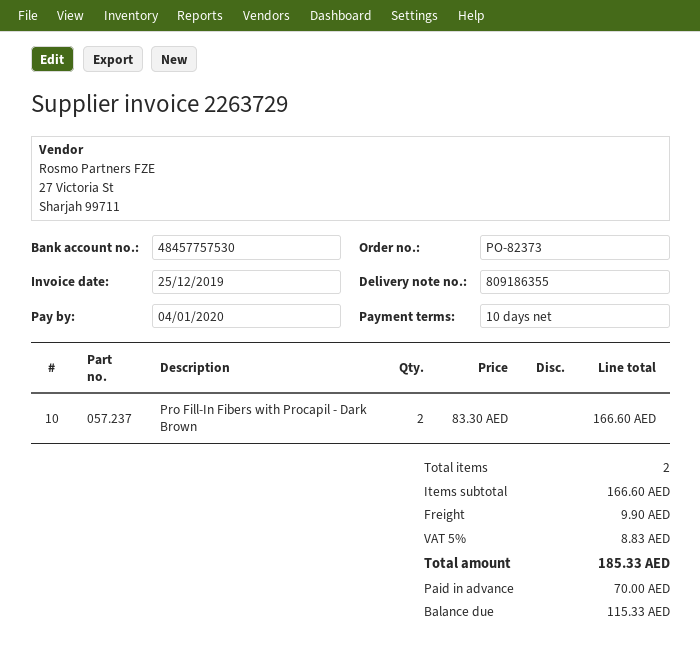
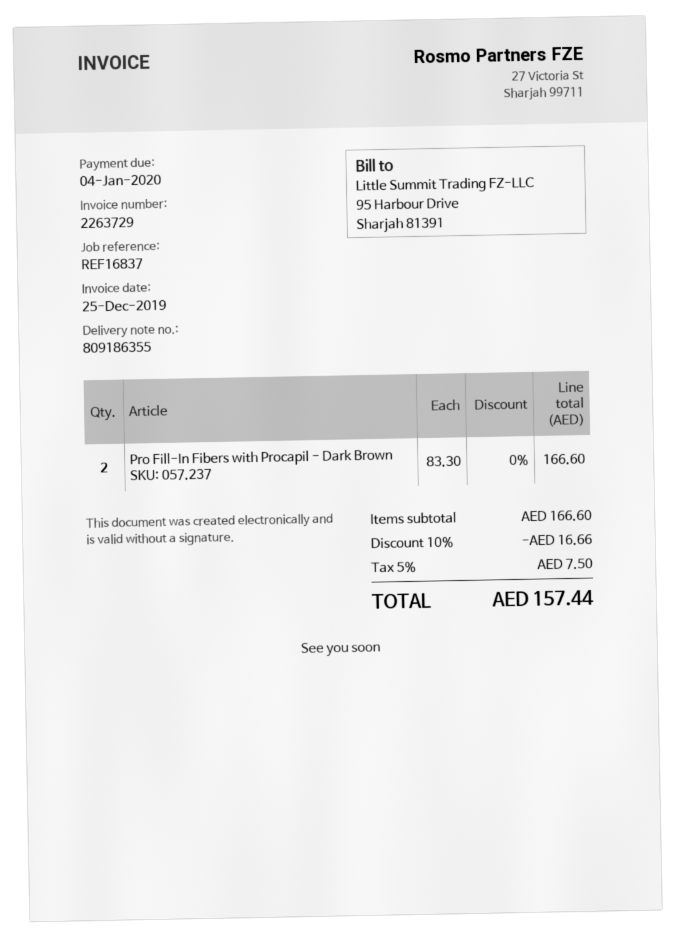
discount: none -> 10% = 16.66
shipping: 9.90 -> none
tax: 5% = 8.83 -> 5% = 7.50
total: 185.33 -> 157.44

